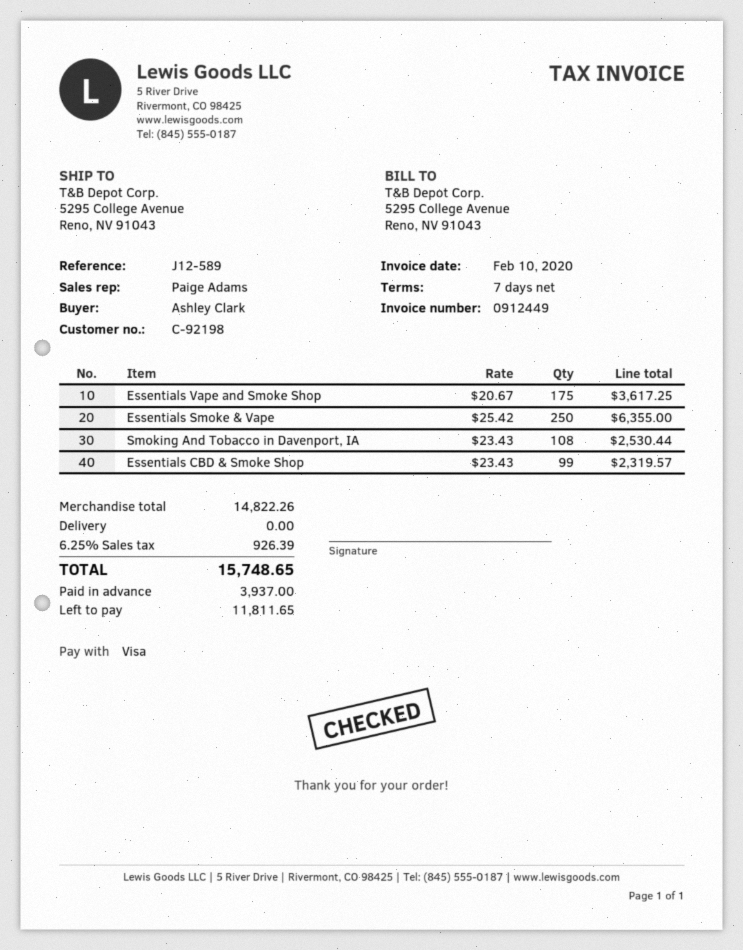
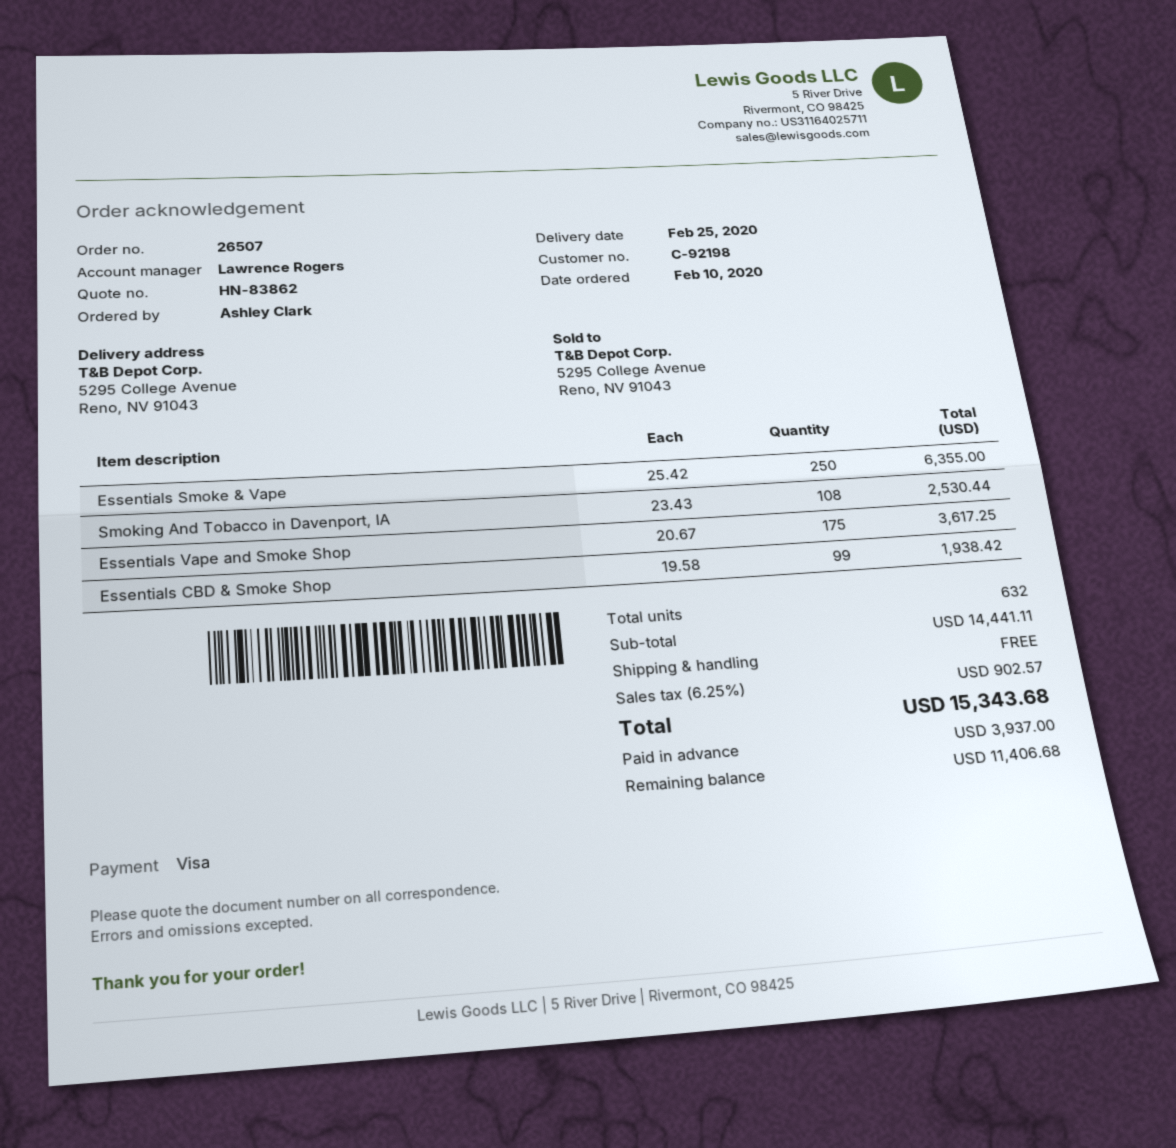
sales rep: Paige Adams -> Lawrence Rogers
Essentials CBD & Smoke Shop: 99 x 23.43 = 2319.57 -> 99 x 19.58 = 1938.42
subtotal: 14822.26 -> 14441.11
tax: 6.25% = 926.39 -> 6.25% = 902.57
total: 15748.65 -> 15343.68
balance: 11811.65 -> 11406.68

